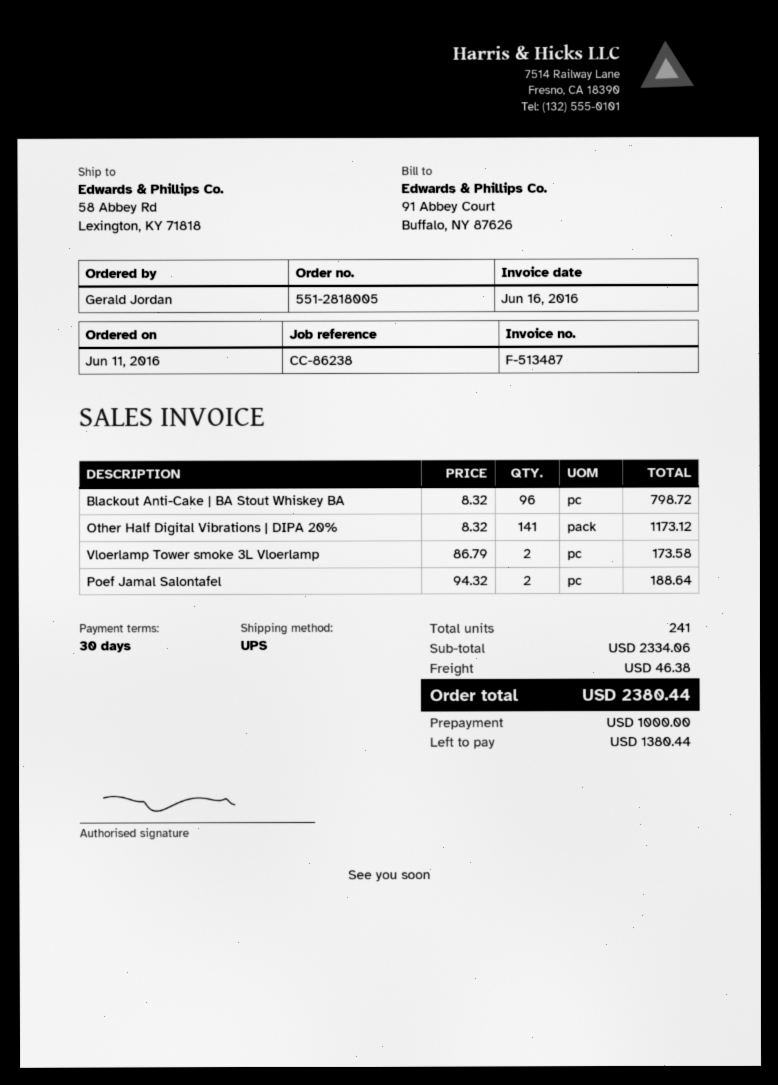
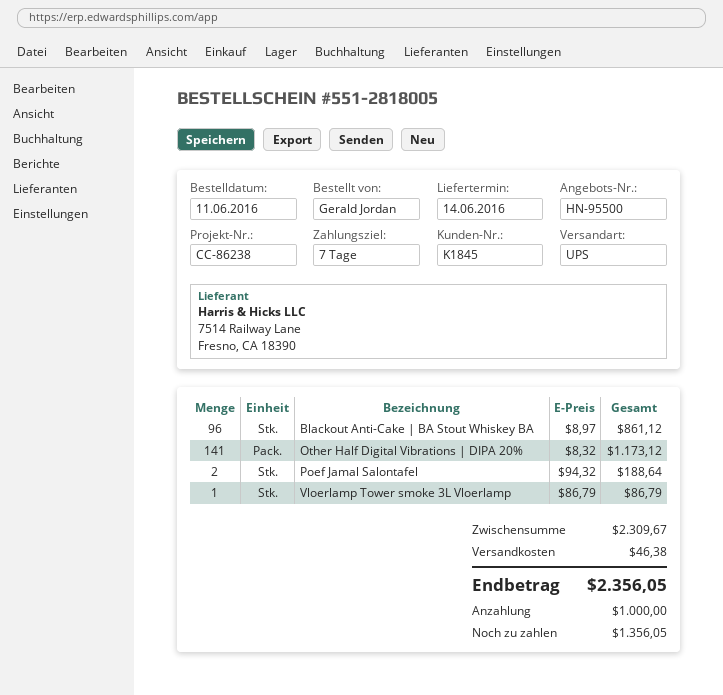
payment terms: 30 days -> 7 days
Blackout Anti-Cake | BA Stout Whiskey BA: 96 x 8.32 = 798.72 -> 96 x 8.97 = 861.12
Vloerlamp Tower smoke 3L Vloerlamp: 2 x 86.79 = 173.58 -> 1 x 86.79 = 86.79
subtotal: 2334.06 -> 2309.67
total: 2380.44 -> 2356.05
balance: 1380.44 -> 1356.05

